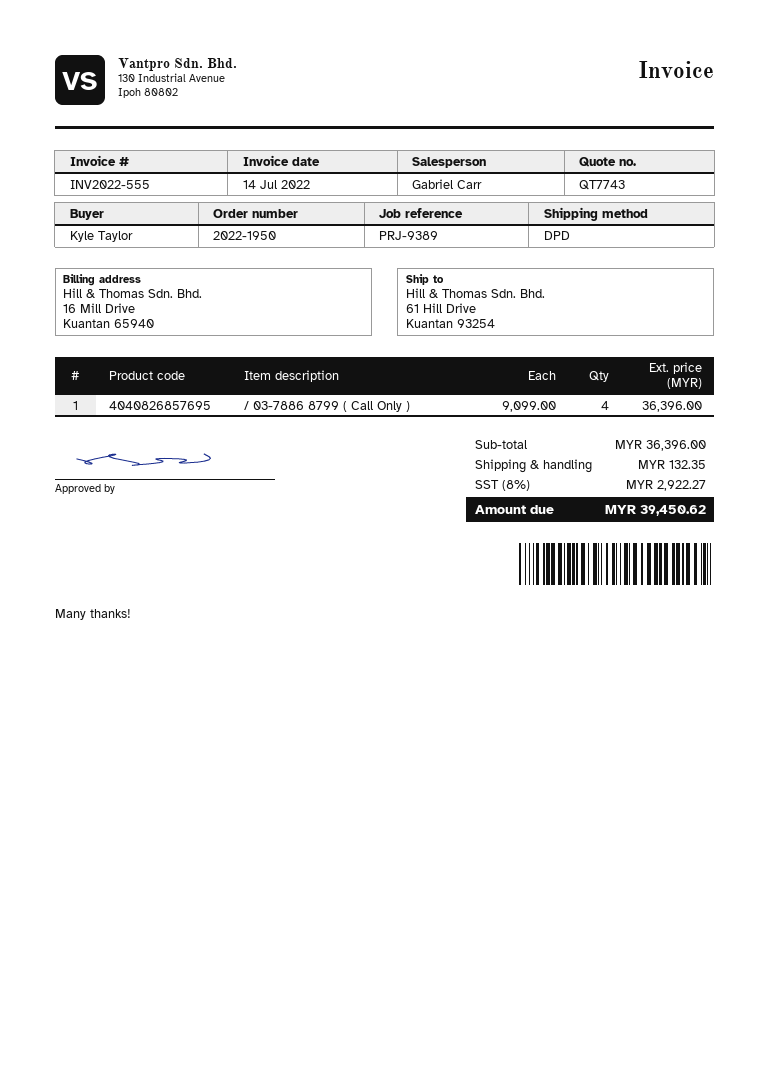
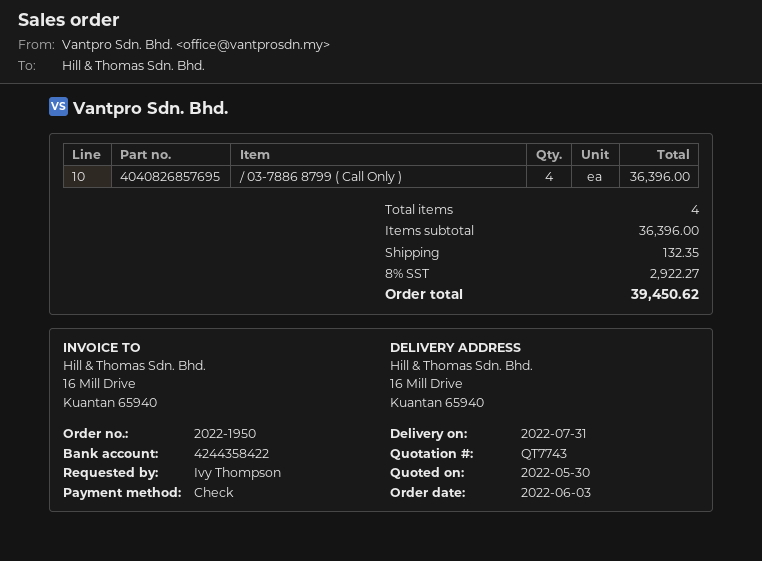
ordered by: Kyle Taylor -> Ivy Thompson
ship to: 61 Hill Drive, Kuantan 93254 -> 16 Mill Drive, Kuantan 65940

